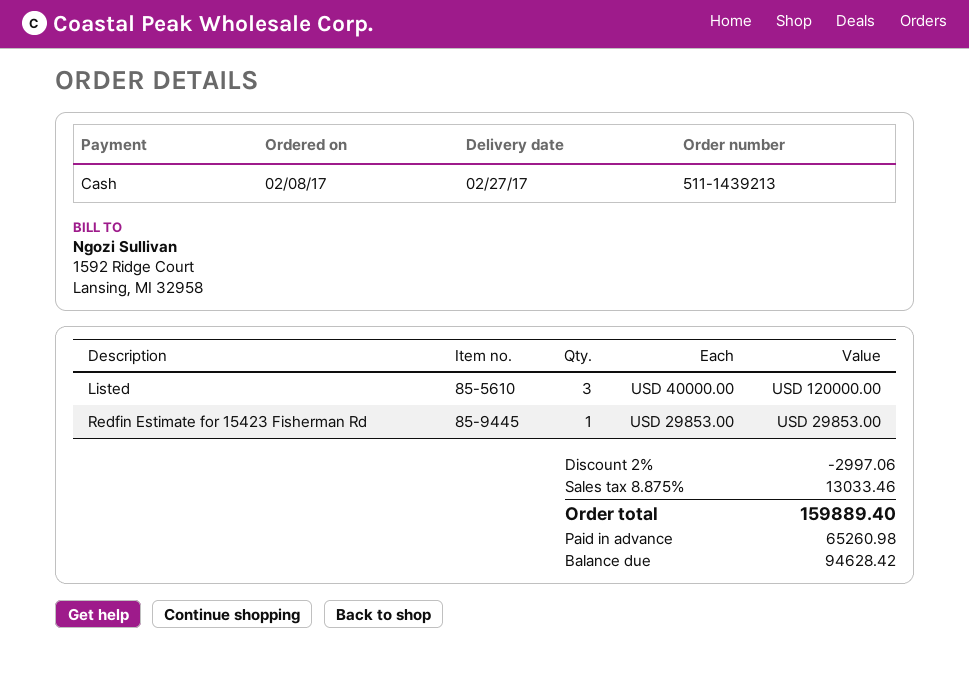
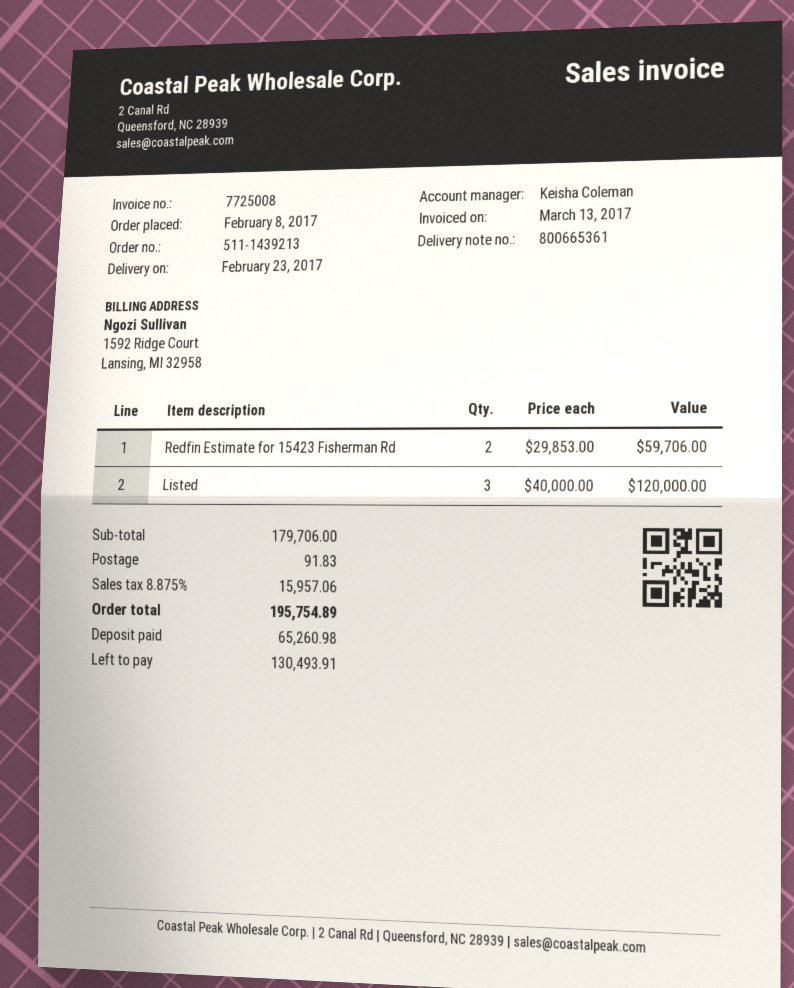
delivery date: 2017-02-27 -> 2017-02-23
Redfin Estimate for 15423 Fisherman Rd: 1 x 29853.00 = 29853.00 -> 2 x 29853.00 = 59706.00
discount: 2% = 2997.06 -> none
shipping: none -> 91.83
tax: 8.875% = 13033.46 -> 8.875% = 15957.06
total: 159889.40 -> 195754.89
balance: 94628.42 -> 130493.91

